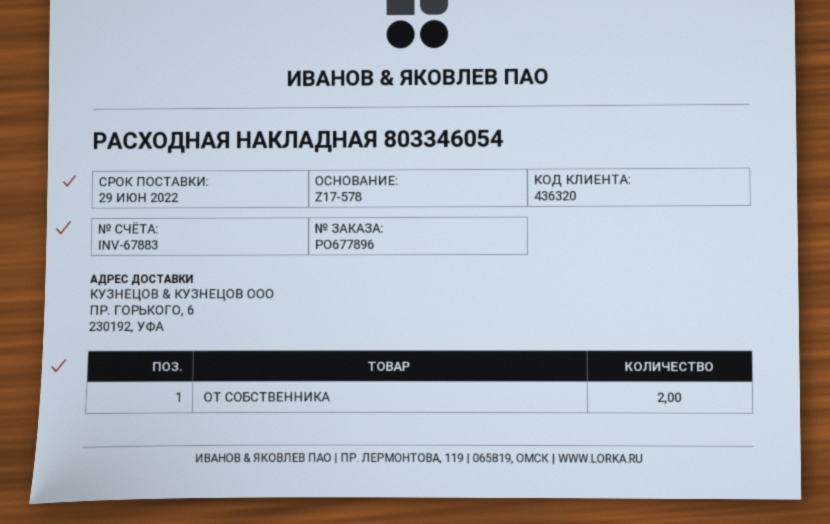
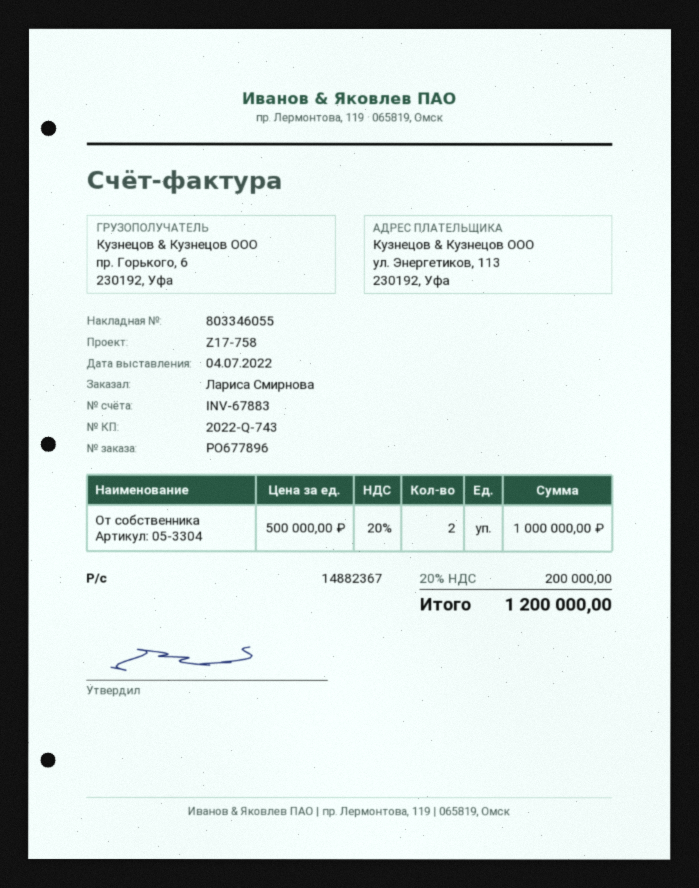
delivery note number: 803346054 -> 803346055
reference: Z17-578 -> Z17-758

